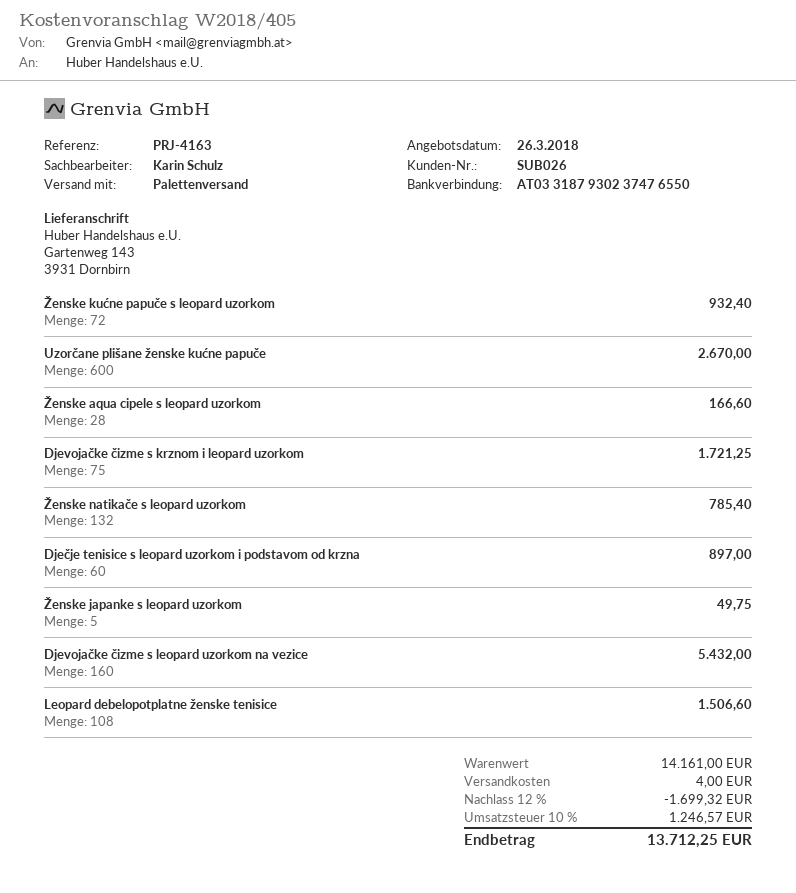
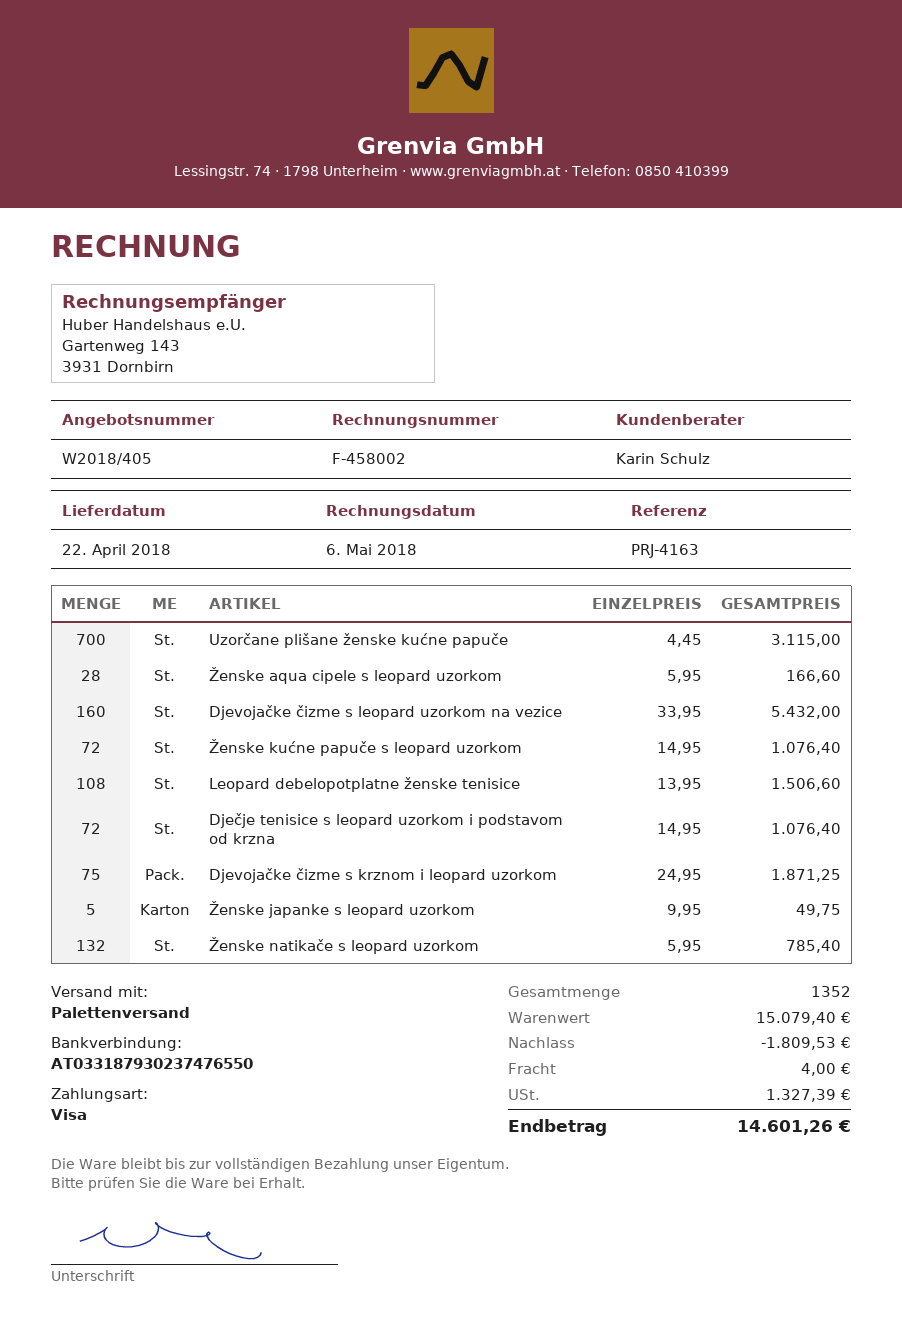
Ženske kućne papuče s leopard uzorkom: 72 for 932.40 -> 72 for 1076.40
Uzorčane plišane ženske kućne papuče: 600 for 2670.00 -> 700 for 3115.00
Djevojačke čizme s krznom i leopard uzorkom: 75 for 1721.25 -> 75 for 1871.25
Dječje tenisice s leopard uzorkom i podstavom od krzna: 60 for 897.00 -> 72 for 1076.40
subtotal: 14161.00 -> 15079.40
discount: 1699.32 -> 1809.53
tax: 1246.57 -> 1327.39
total: 13712.25 -> 14601.26

